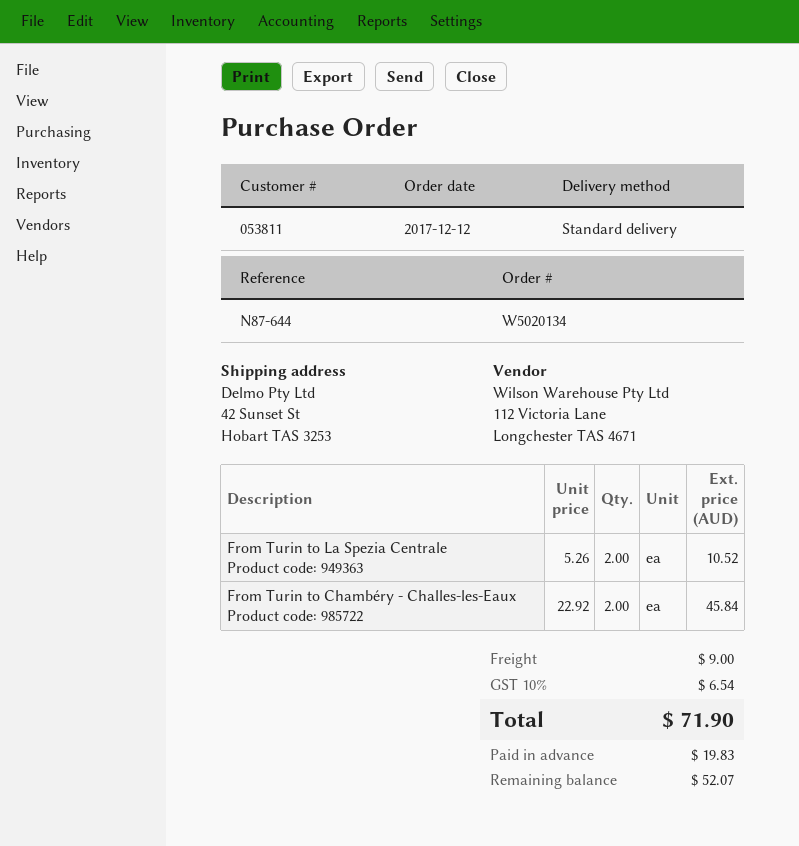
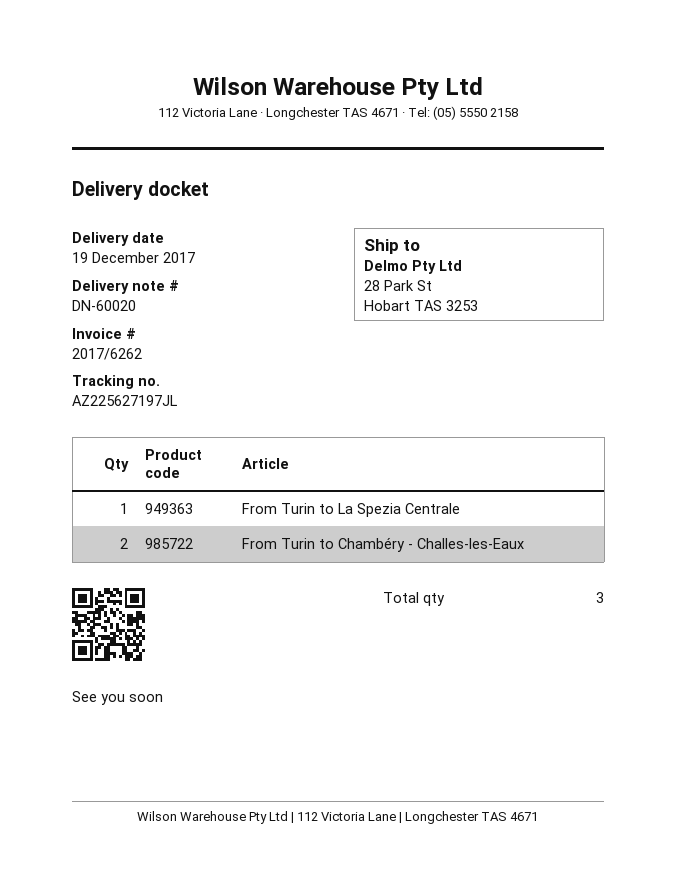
ship to: 42 Sunset St, Hobart TAS 3253 -> 28 Park St, Hobart TAS 3253
From Turin to La Spezia Centrale: 2 -> 1

